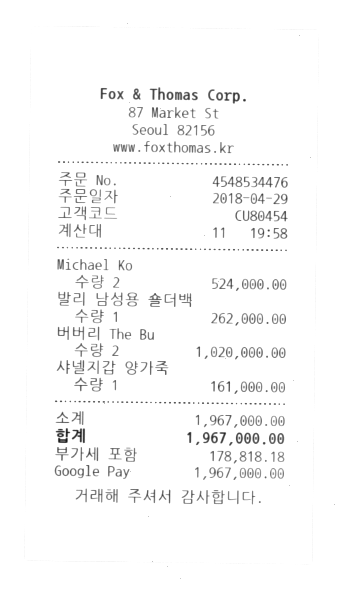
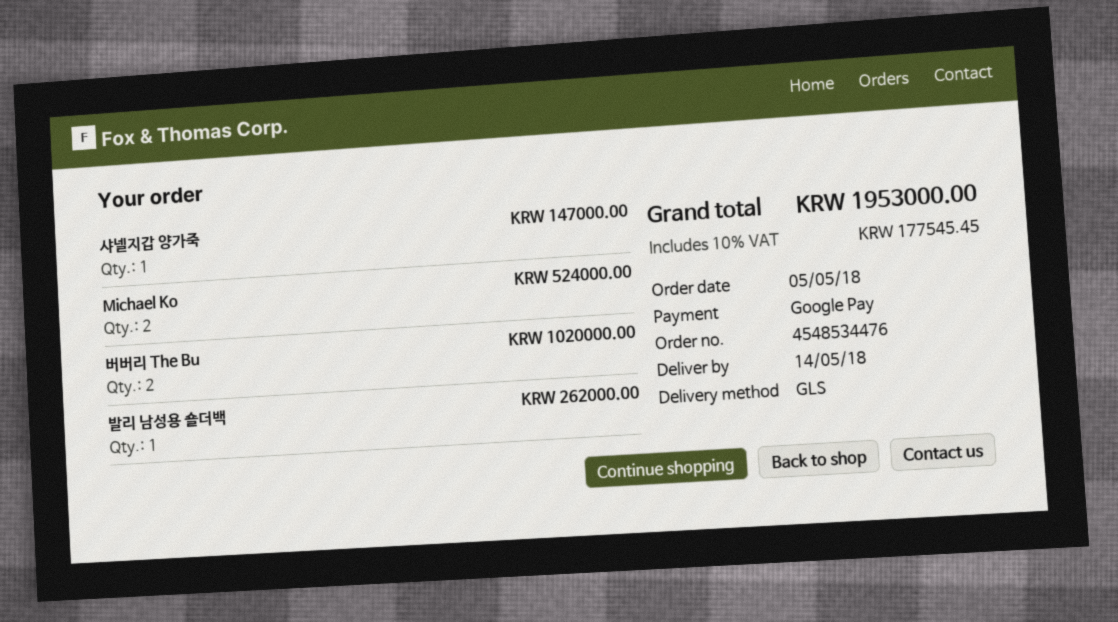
order date: 2018-04-29 -> 2018-05-05
샤넬지갑 양가죽: 1 for 161000.00 -> 1 for 147000.00
tax: 178818.18 -> 177545.45
total: 1967000.00 -> 1953000.00

